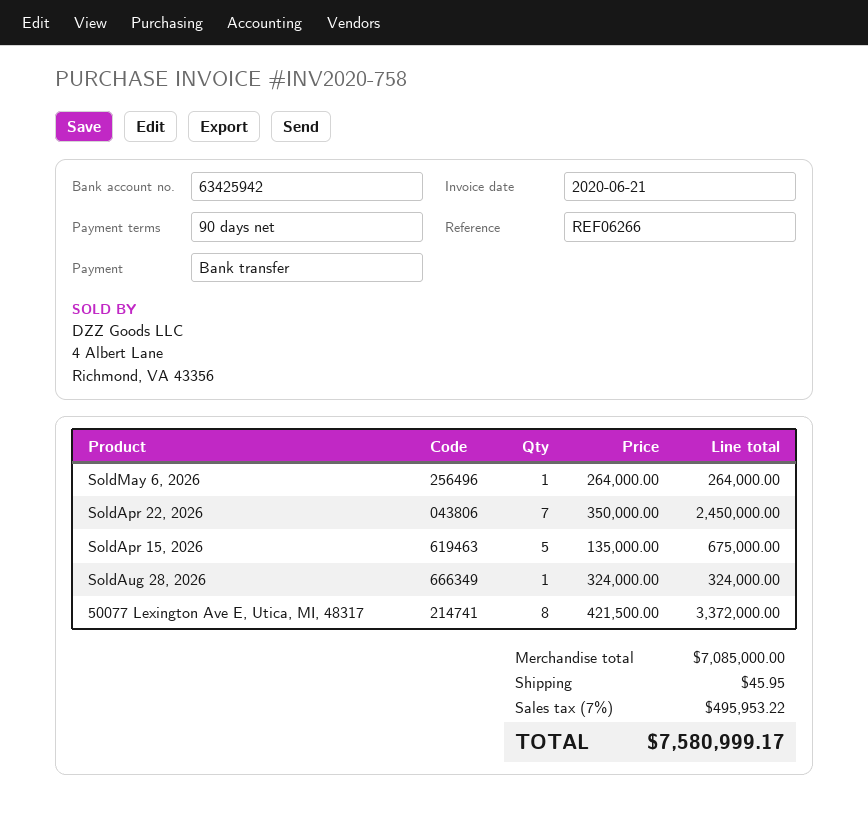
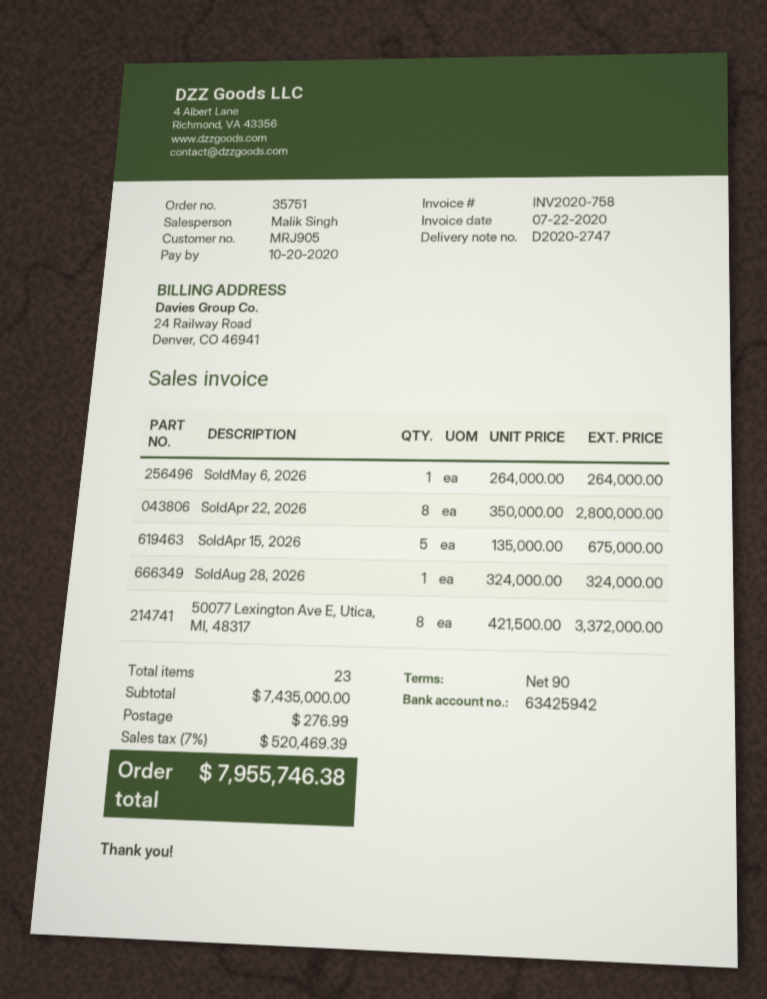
invoice date: 2020-06-21 -> 2020-07-22
SoldApr 22, 2026: 7 x 350000.00 = 2450000.00 -> 8 x 350000.00 = 2800000.00
subtotal: 7085000.00 -> 7435000.00
shipping: 45.95 -> 276.99
tax: 7% = 495953.22 -> 7% = 520469.39
total: 7580999.17 -> 7955746.38

